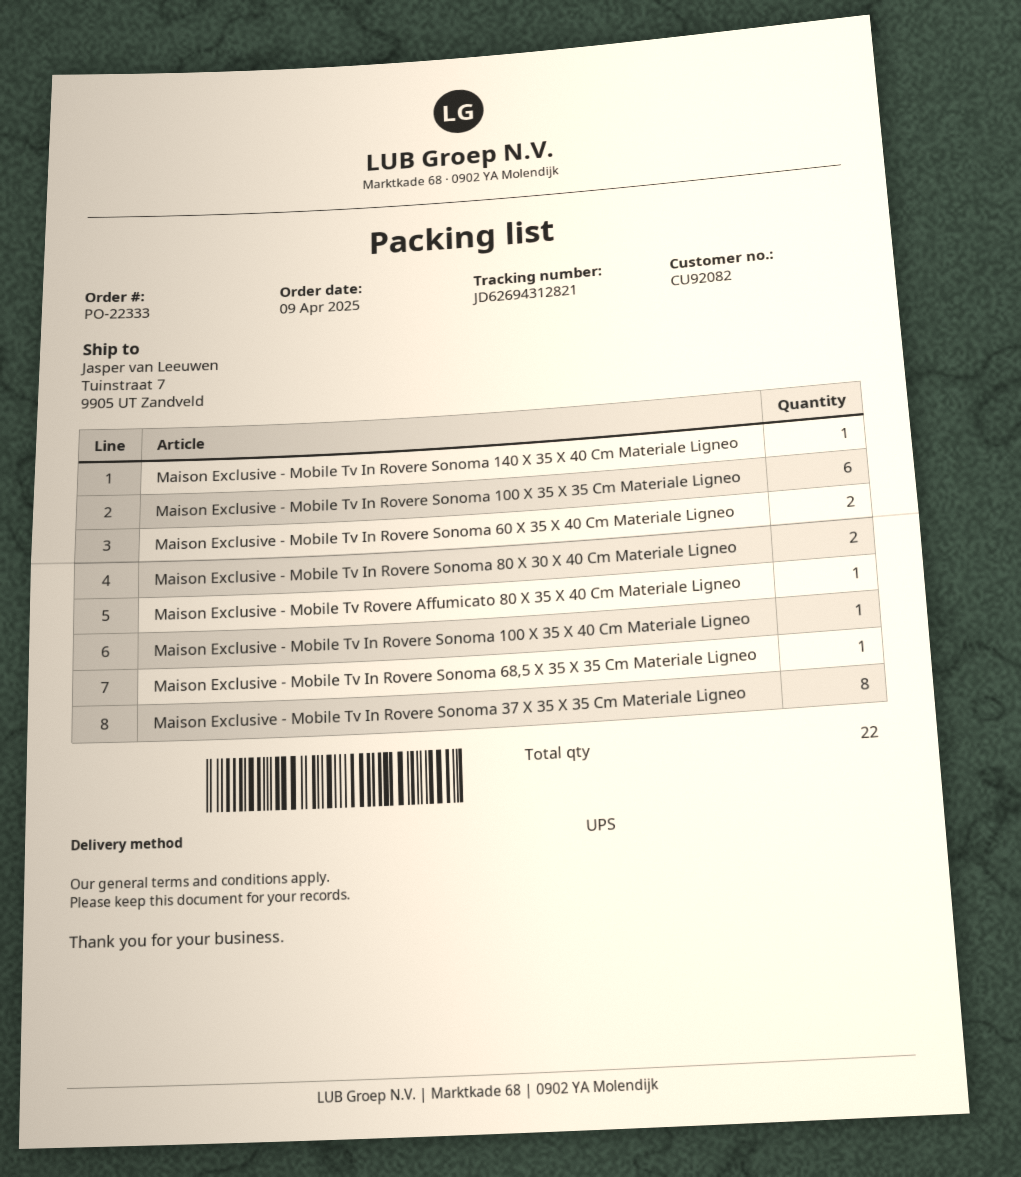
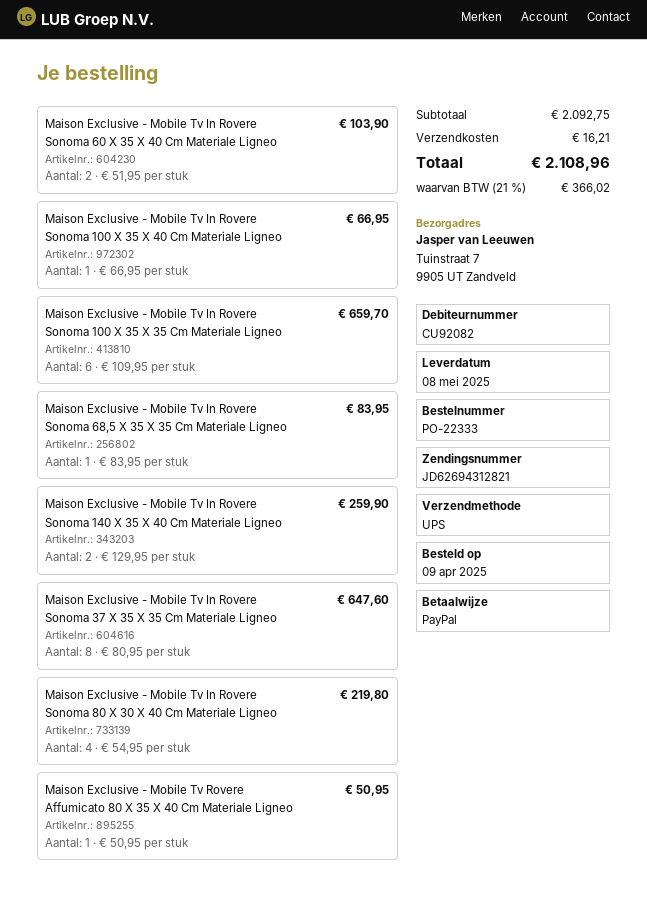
Maison Exclusive - Mobile Tv In Rovere Sonoma 140 X 35 X 40 Cm Materiale Ligneo: 1 -> 2
Maison Exclusive - Mobile Tv In Rovere Sonoma 80 X 30 X 40 Cm Materiale Ligneo: 2 -> 4

